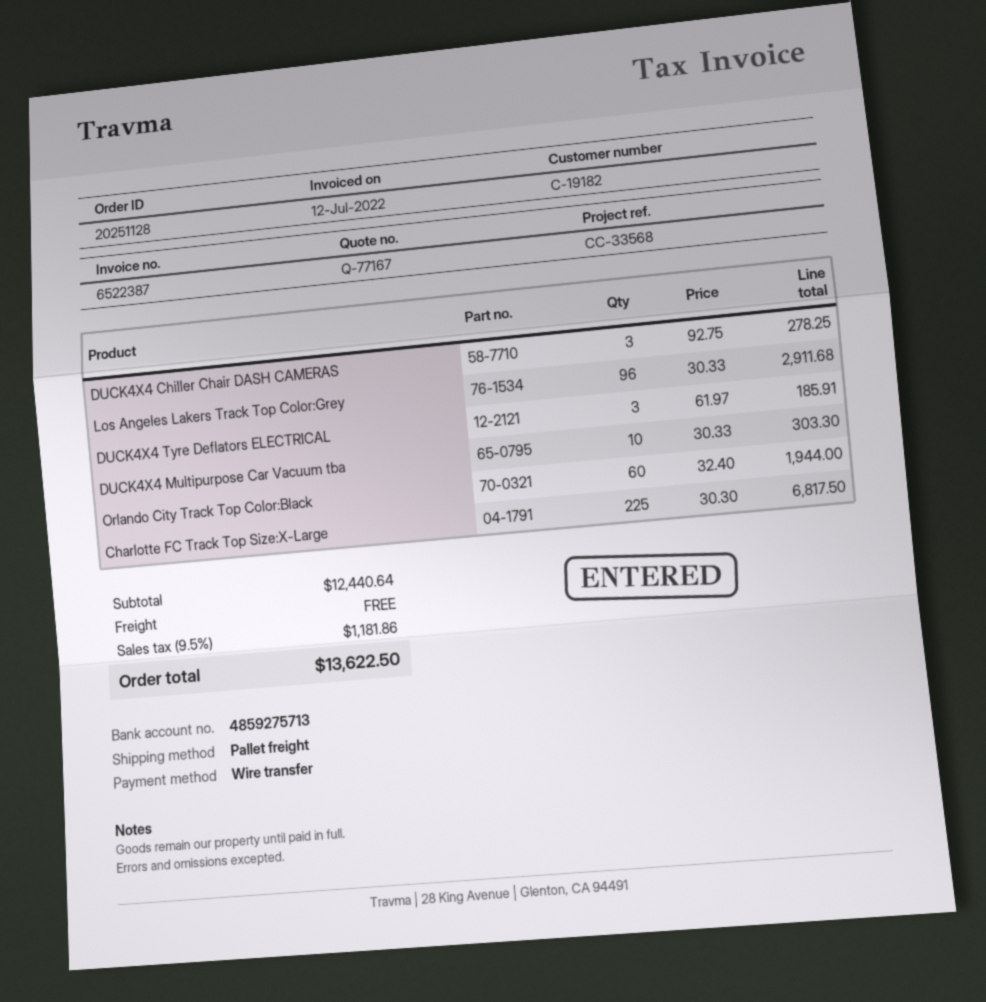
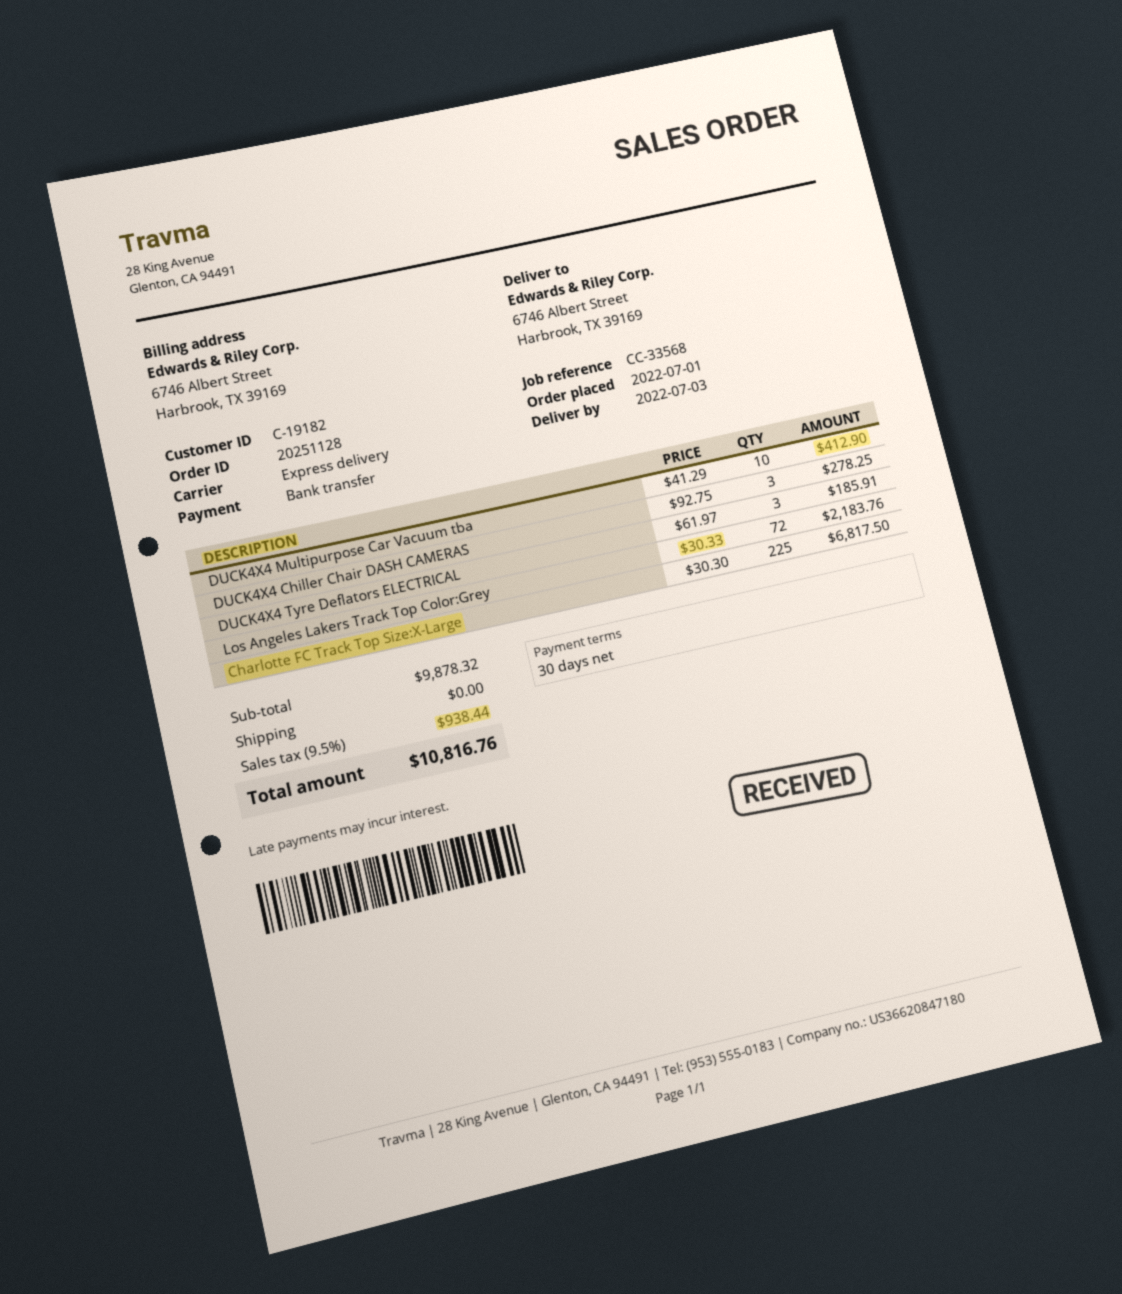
shipping method: pallet freight -> express
Los Angeles Lakers Track Top Color:Grey: 96 x 30.33 = 2911.68 -> 72 x 30.33 = 2183.76
DUCK4X4 Multipurpose Car Vacuum tba: 10 x 30.33 = 303.30 -> 10 x 41.29 = 412.90
Orlando City Track Top Color:Black: 60 x 32.40 = 1944.00 -> none
subtotal: 12440.64 -> 9878.32
tax: 9.5% = 1181.86 -> 9.5% = 938.44
total: 13622.50 -> 10816.76

